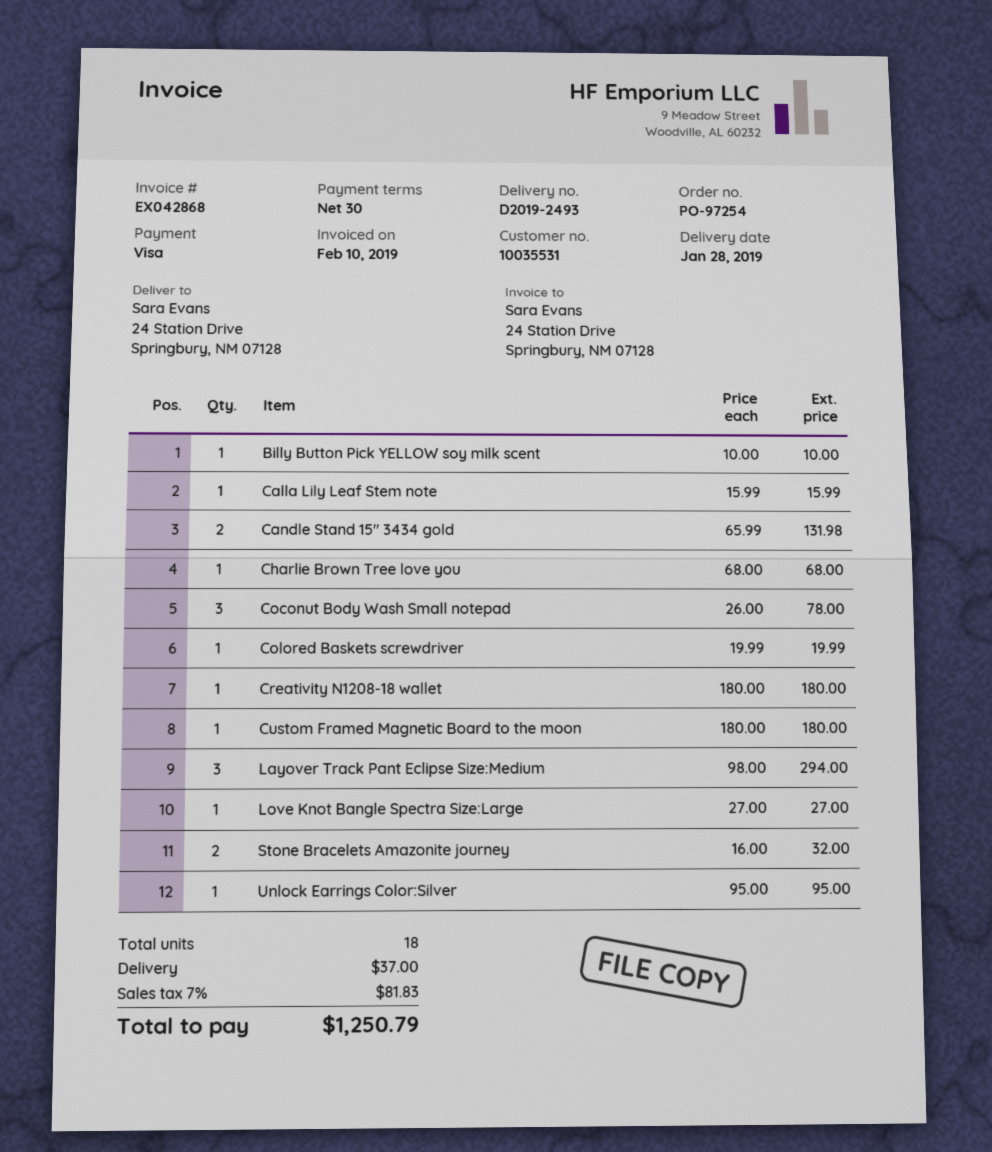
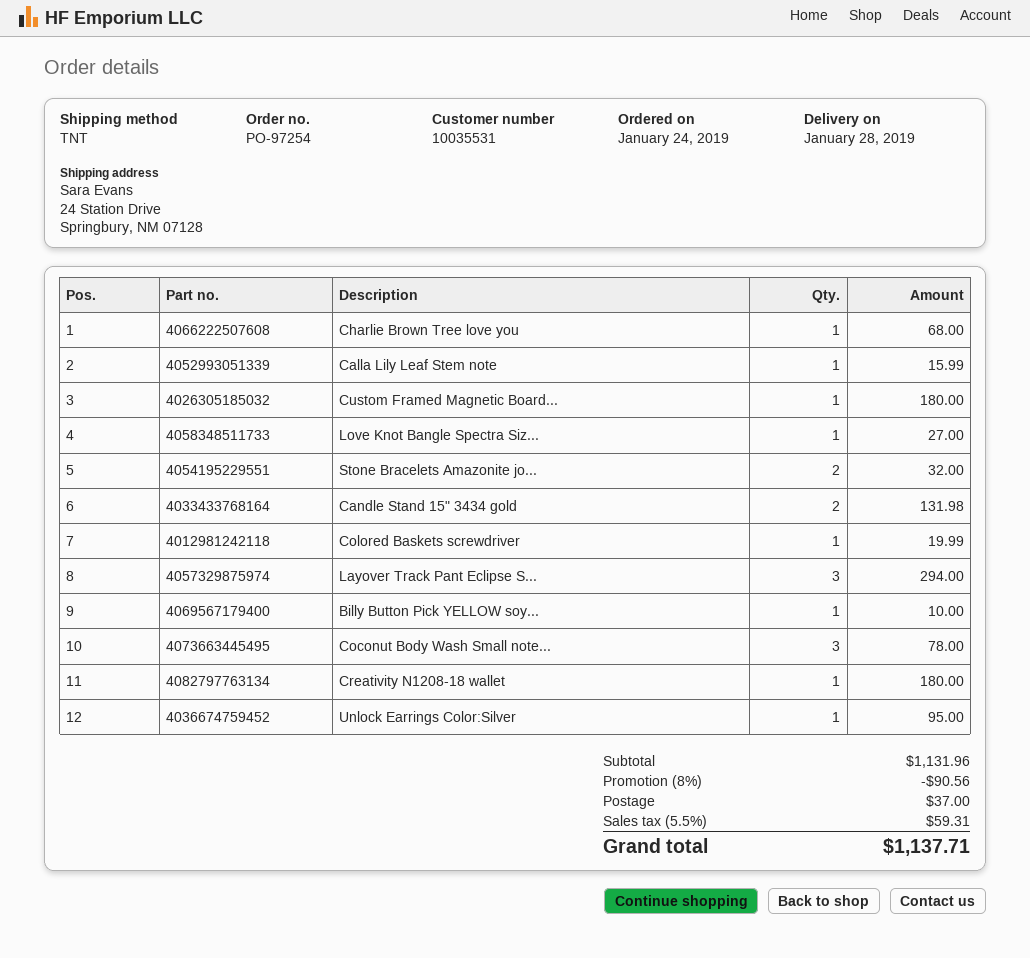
discount: none -> 8% = 90.56
tax: 7% = 81.83 -> 5.5% = 59.31
total: 1250.79 -> 1137.71

